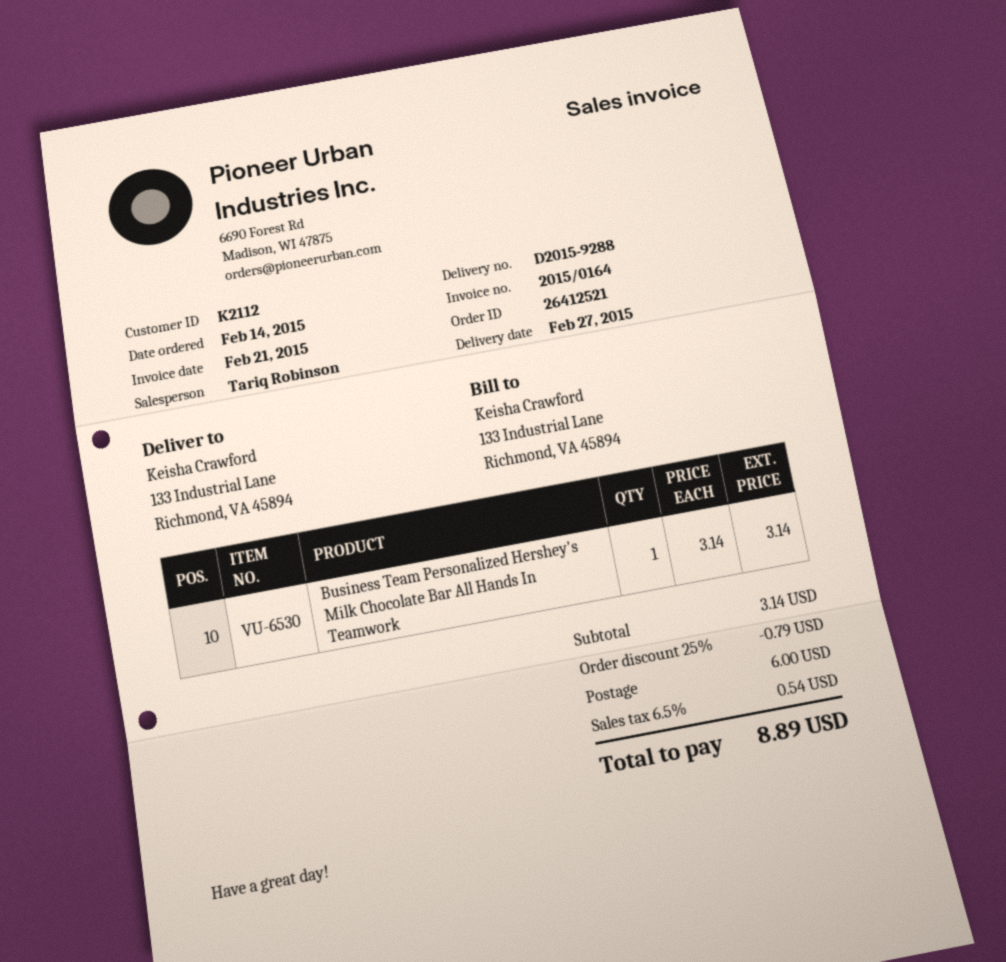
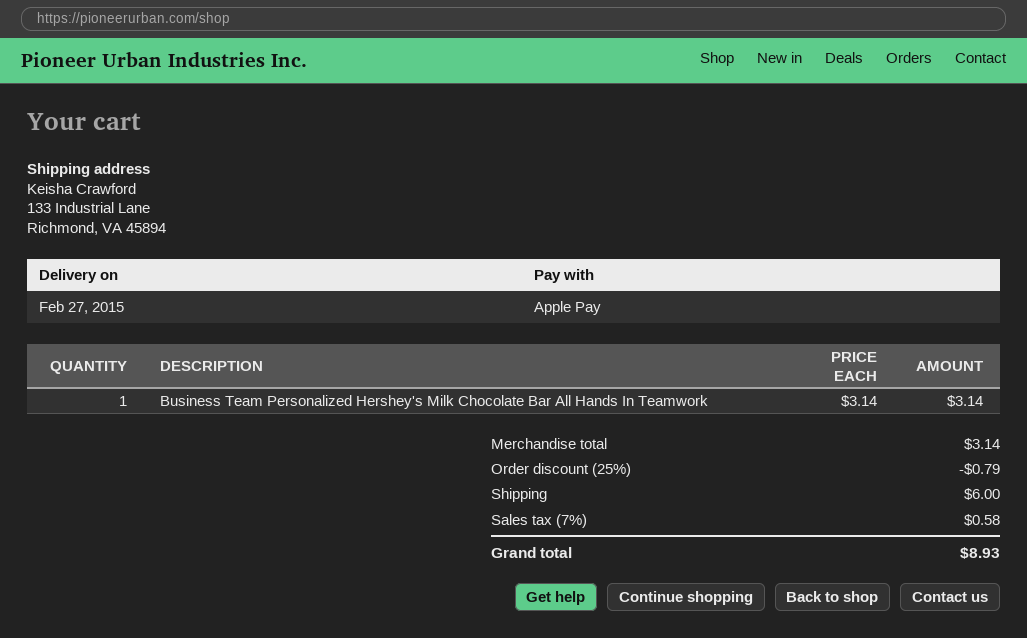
tax: 6.5% = 0.54 -> 7% = 0.58
total: 8.89 -> 8.93

